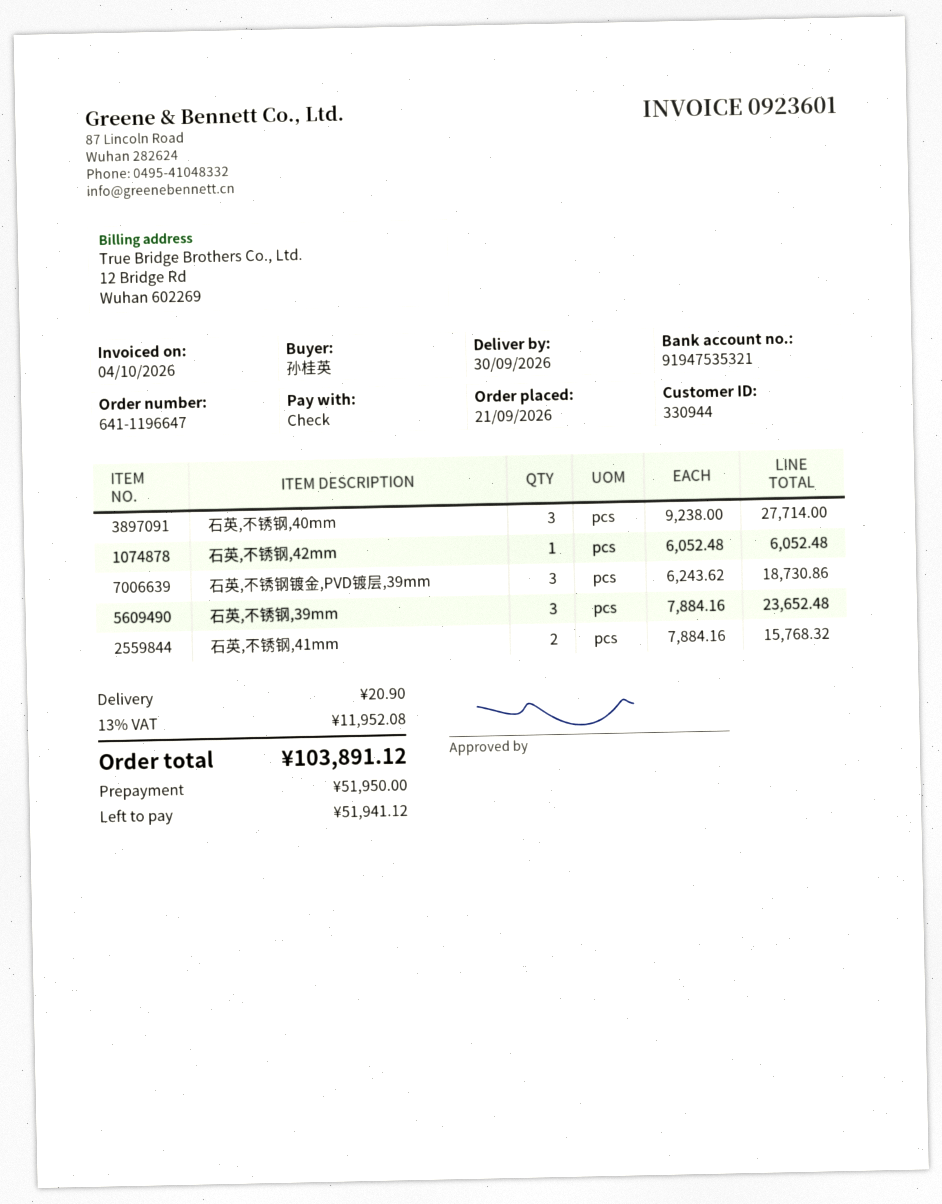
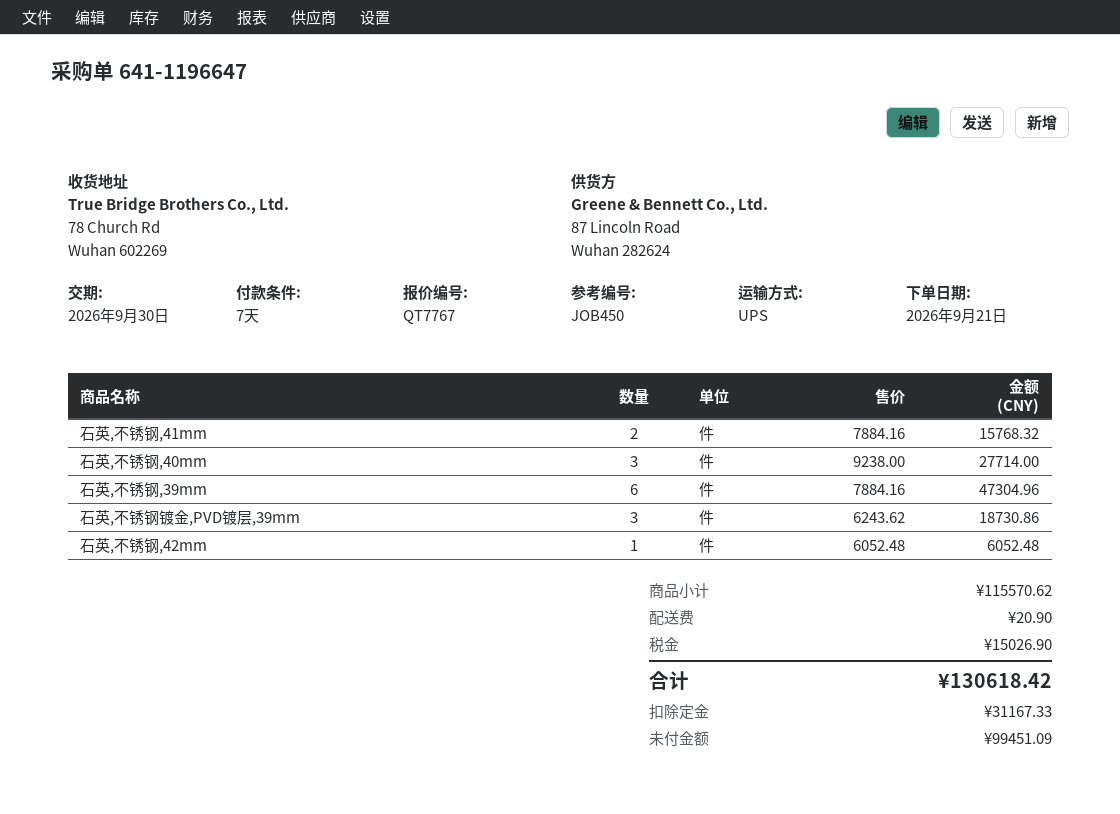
石英,不锈钢,39mm: 3 x 7884.16 = 23652.48 -> 6 x 7884.16 = 47304.96
tax: 11952.08 -> 15026.90
total: 103891.12 -> 130618.42
deposit: 51950.00 -> 31167.33
balance: 51941.12 -> 99451.09

